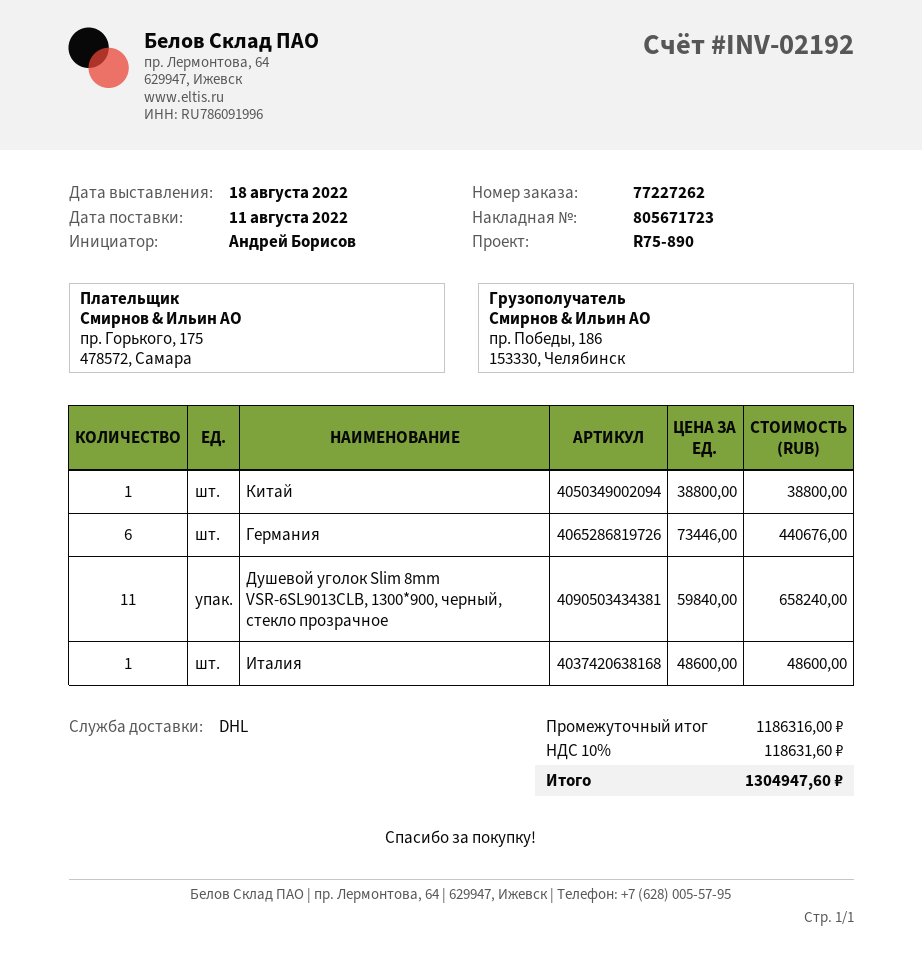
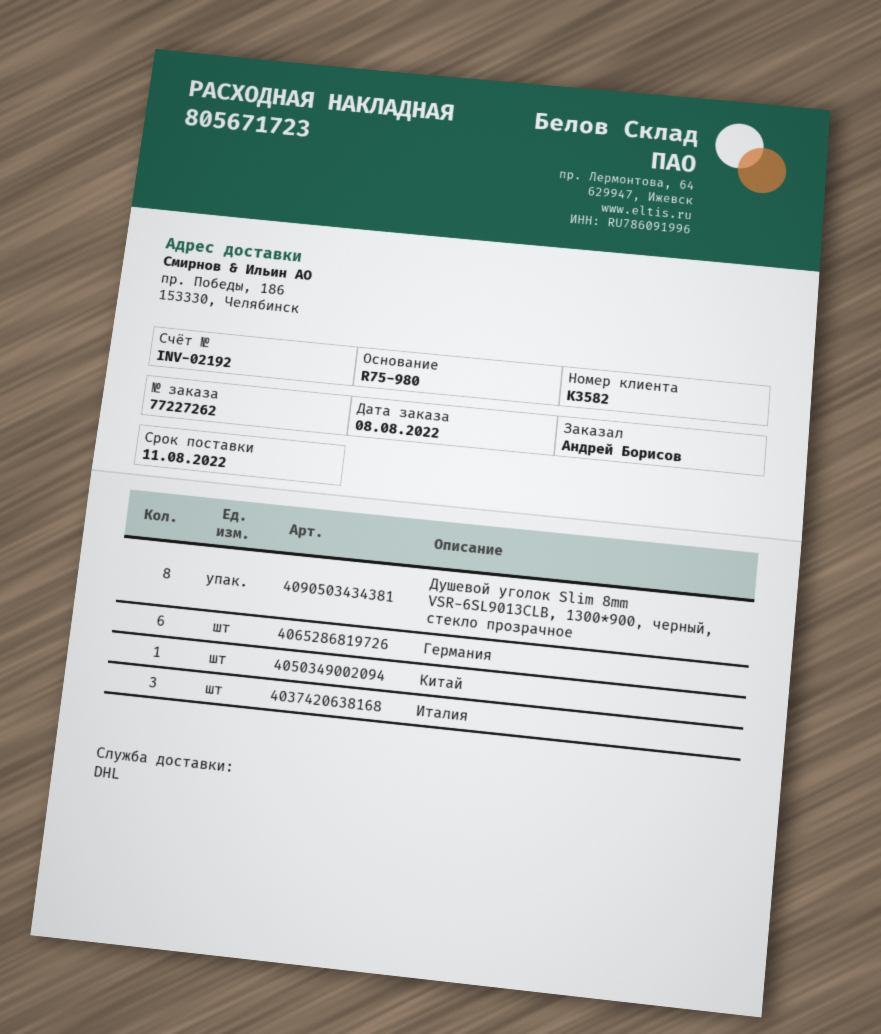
reference: R75-890 -> R75-980
Душевой уголок Slim 8mm VSR-6SL9013CLB, 1300*900, черный, стекло прозрачное: 11 -> 8
Италия: 1 -> 3

